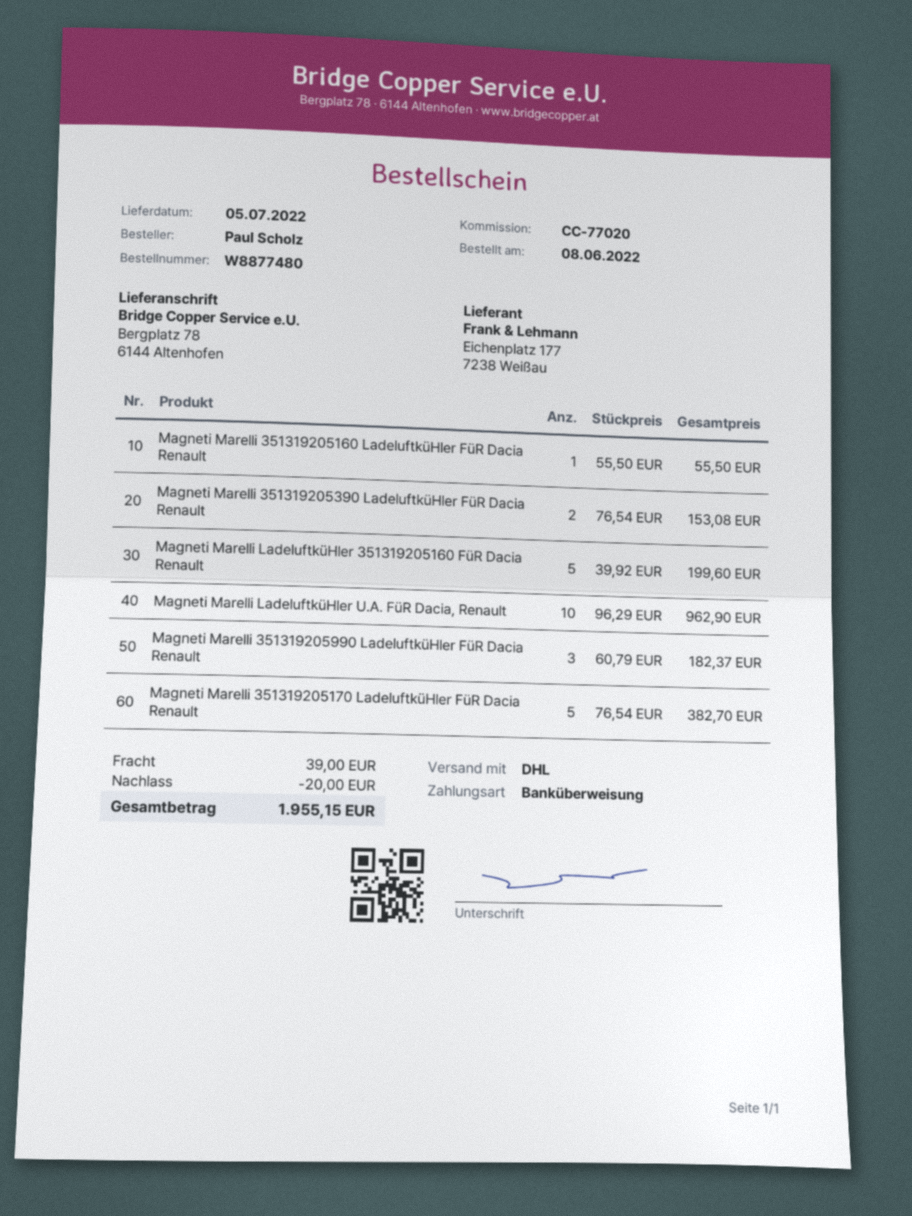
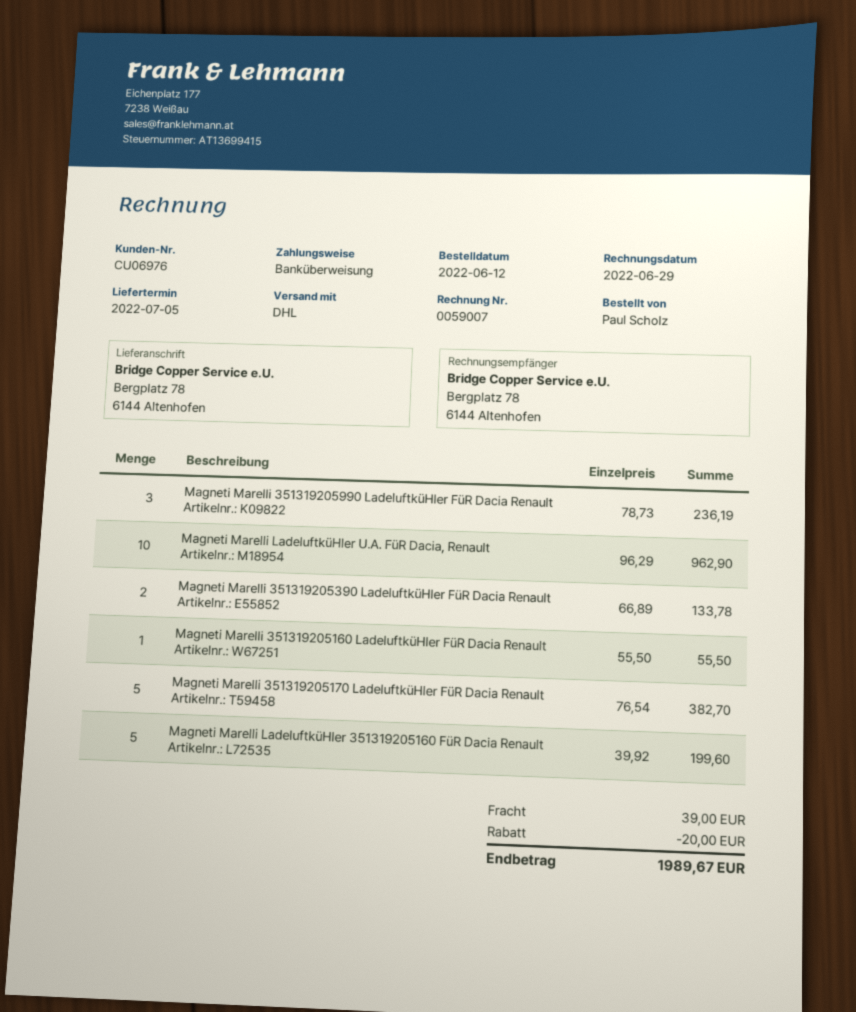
order date: 2022-06-08 -> 2022-06-12
Magneti Marelli 351319205390 LadeluftküHler FüR Dacia Renault: 2 x 76.54 = 153.08 -> 2 x 66.89 = 133.78
Magneti Marelli 351319205990 LadeluftküHler FüR Dacia Renault: 3 x 60.79 = 182.37 -> 3 x 78.73 = 236.19
total: 1955.15 -> 1989.67

